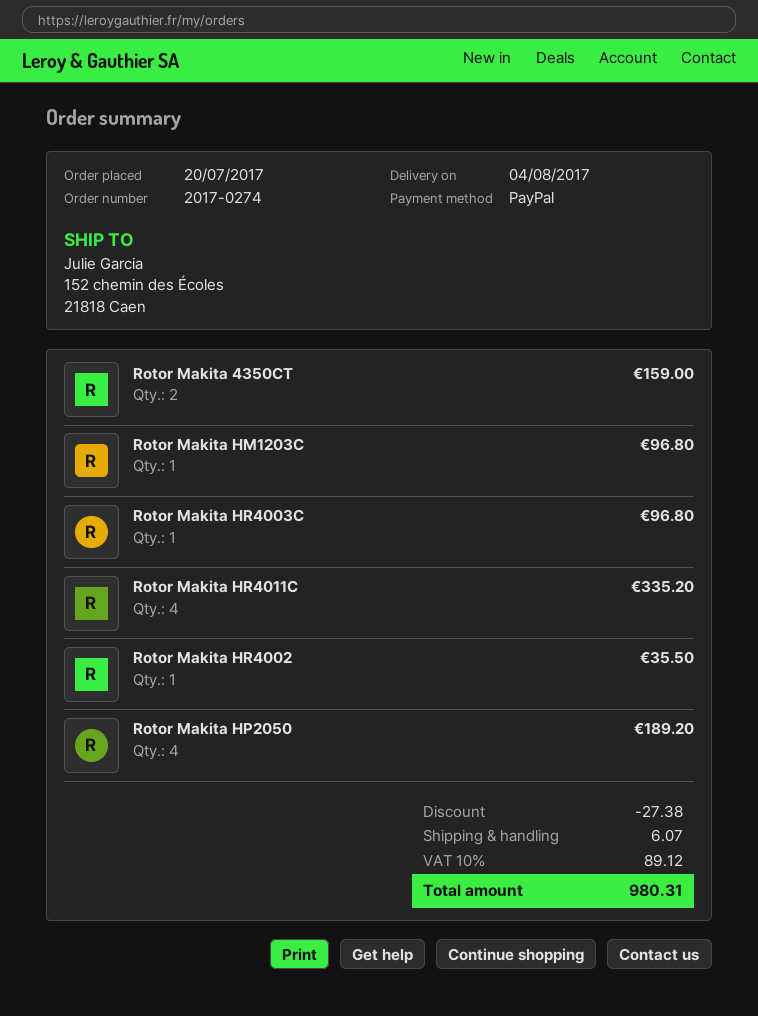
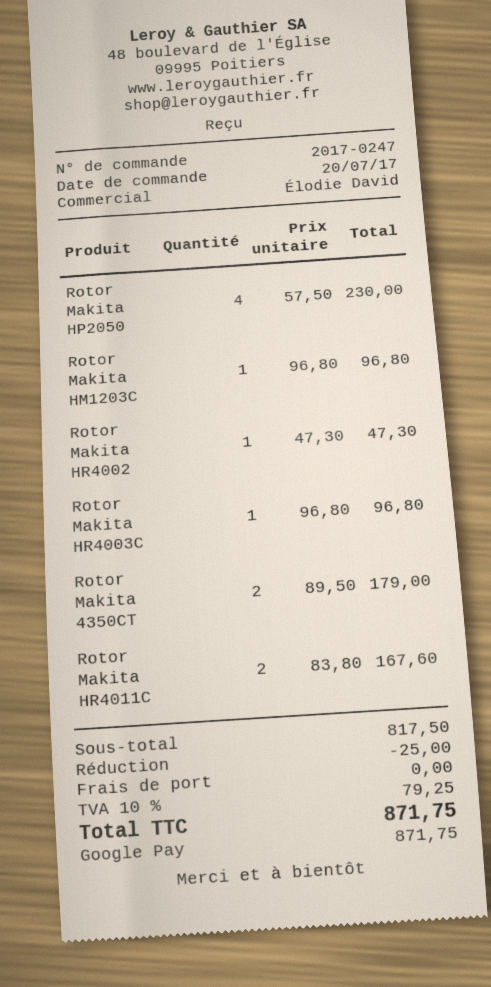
order number: 2017-0274 -> 2017-0247
payment method: PayPal -> Google Pay
Rotor Makita 4350CT: 2 for 159.00 -> 2 for 179.00
Rotor Makita HR4011C: 4 for 335.20 -> 2 for 167.60
Rotor Makita HR4002: 1 for 35.50 -> 1 for 47.30
Rotor Makita HP2050: 4 for 189.20 -> 4 for 230.00
discount: 27.38 -> 25.00
shipping: 6.07 -> 0.00
tax: 10% = 89.12 -> 10% = 79.25
total: 980.31 -> 871.75

